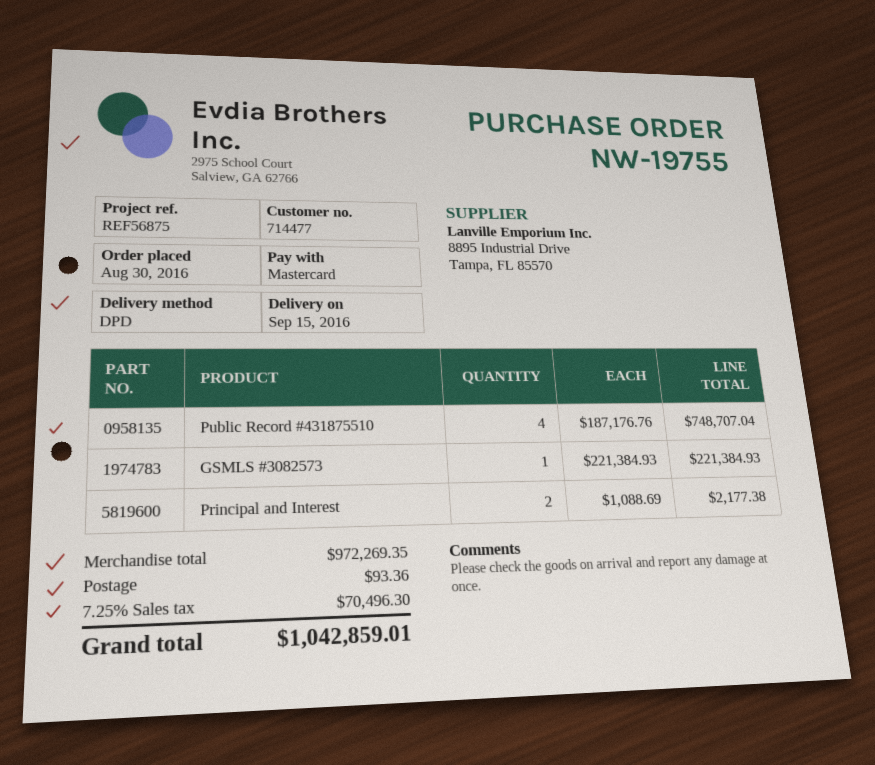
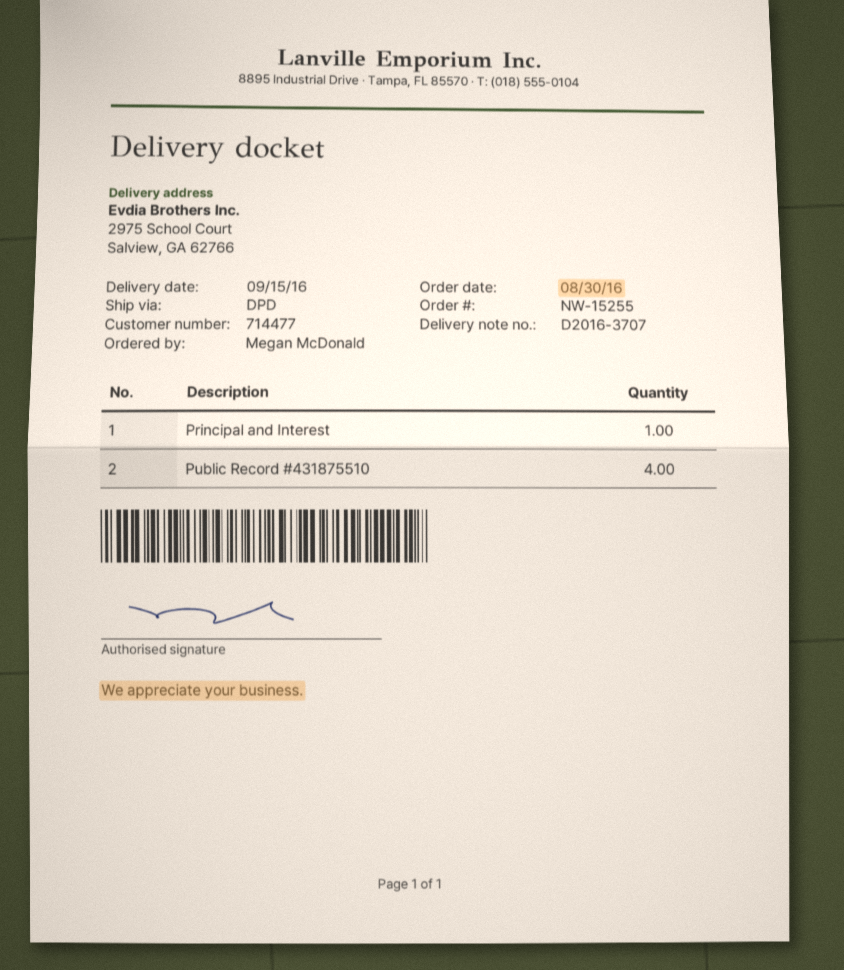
order number: NW-19755 -> NW-15255
GSMLS #3082573: 1 -> none
Principal and Interest: 2 -> 1

